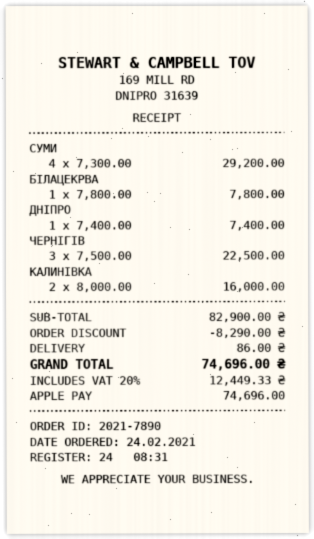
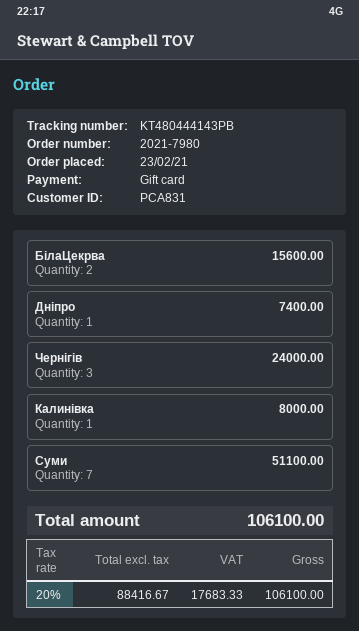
order number: 2021-7890 -> 2021-7980
order date: 2021-02-24 -> 2021-02-23
payment method: Apple Pay -> gift card
СУМИ: 4 for 29200.00 -> 7 for 51100.00
БІЛАЦЕКРВА: 1 for 7800.00 -> 2 for 15600.00
ЧЕРНІГІВ: 3 for 22500.00 -> 3 for 24000.00
КАЛИНІВКА: 2 for 16000.00 -> 1 for 8000.00
discount: 8290.00 -> none
shipping: 86.00 -> none
tax: 20% = 12449.33 -> 20% = 17683.33
total: 74696.00 -> 106100.00

